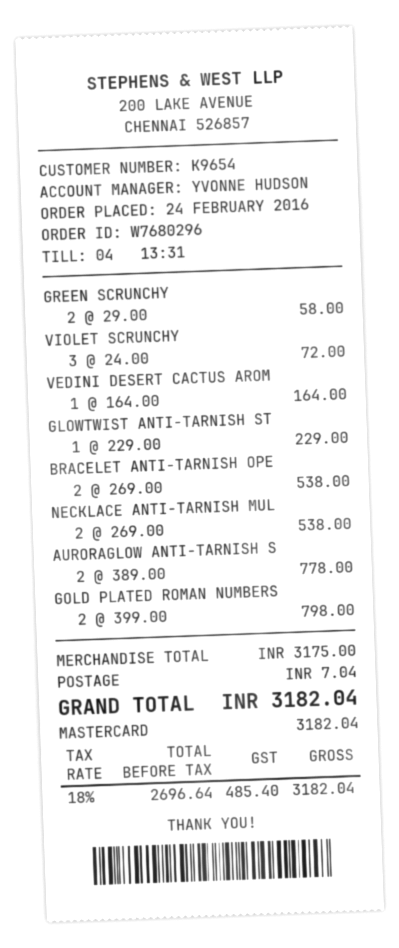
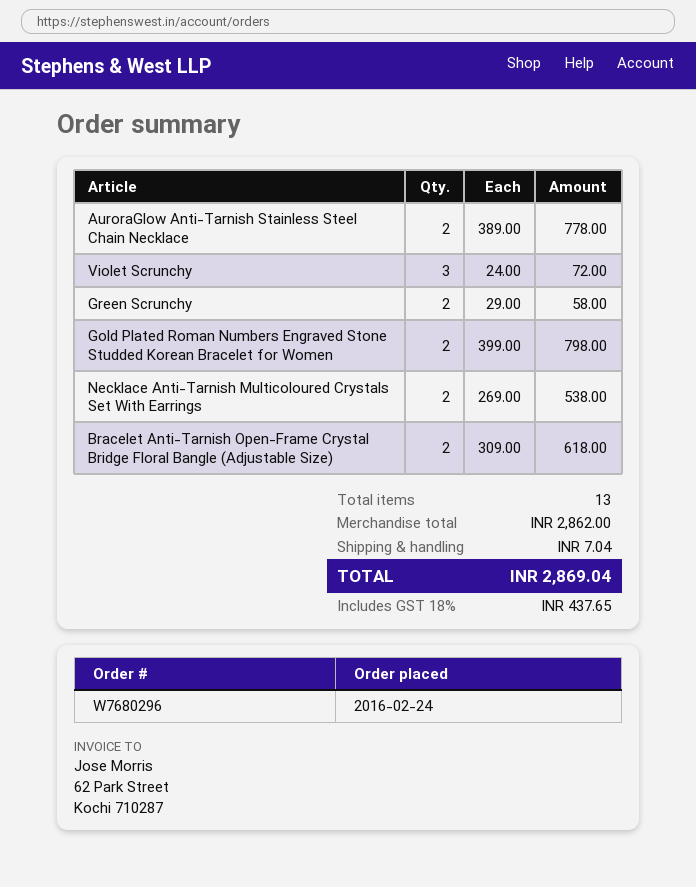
VEDINI DESERT CACTUS AROM: 1 x 164.00 = 164.00 -> none
GLOWTWIST ANTI-TARNISH ST: 1 x 229.00 = 229.00 -> none
BRACELET ANTI-TARNISH OPE: 2 x 269.00 = 538.00 -> 2 x 309.00 = 618.00
subtotal: 3175.00 -> 2862.00
tax: 18% = 485.40 -> 18% = 437.65
total: 3182.04 -> 2869.04

